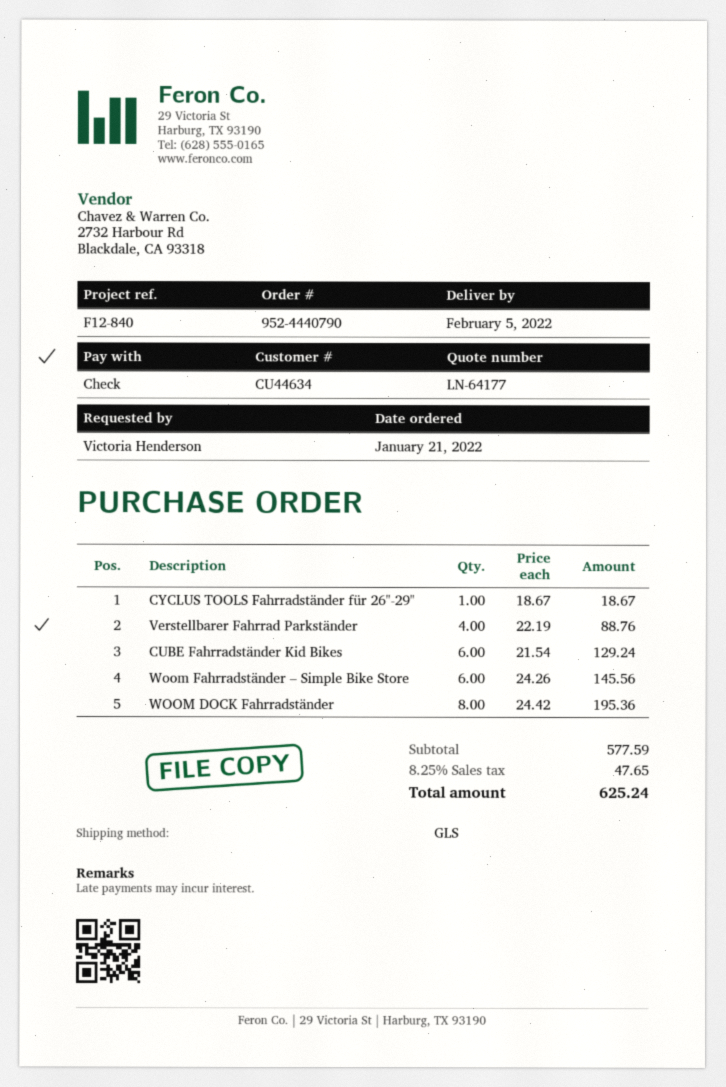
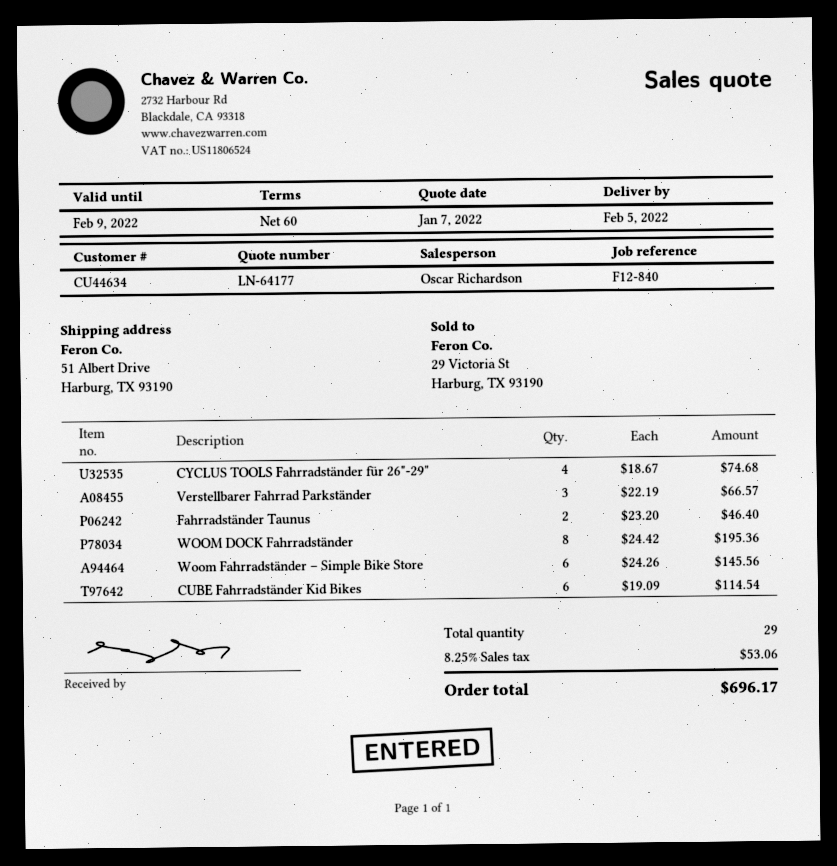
CYCLUS TOOLS Fahrradständer für 26"-29": 1 x 18.67 = 18.67 -> 4 x 18.67 = 74.68
Verstellbarer Fahrrad Parkständer: 4 x 22.19 = 88.76 -> 3 x 22.19 = 66.57
CUBE Fahrradständer Kid Bikes: 6 x 21.54 = 129.24 -> 6 x 19.09 = 114.54
Fahrradständer Taunus: none -> 2 x 23.20 = 46.40
tax: 8.25% = 47.65 -> 8.25% = 53.06
total: 625.24 -> 696.17

